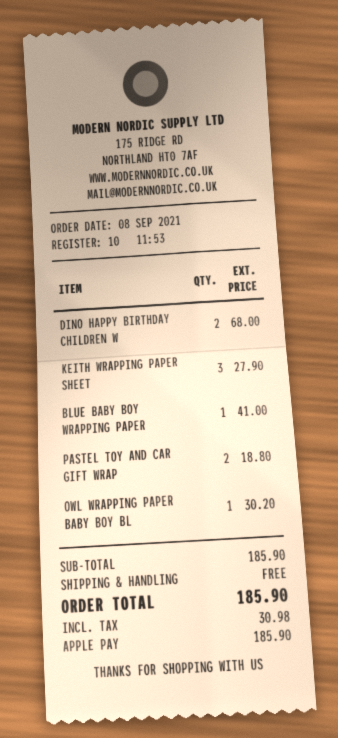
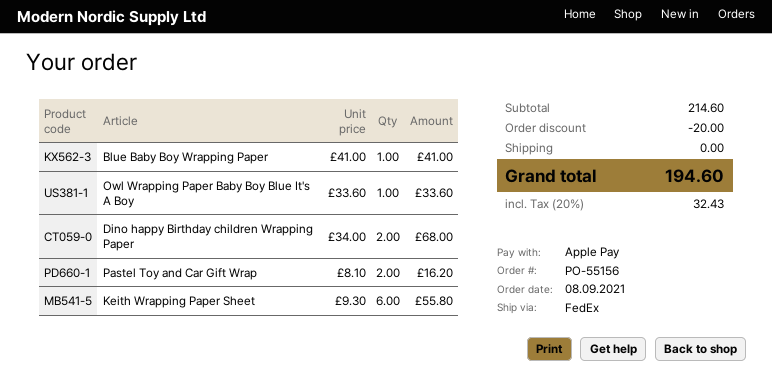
KEITH WRAPPING PAPER SHEET: 3 for 27.90 -> 6 for 55.80
PASTEL TOY AND CAR GIFT WRAP: 2 for 18.80 -> 2 for 16.20
OWL WRAPPING PAPER BABY BOY BL: 1 for 30.20 -> 1 for 33.60
subtotal: 185.90 -> 214.60
discount: none -> 20.00
tax: 30.98 -> 32.43
total: 185.90 -> 194.60

